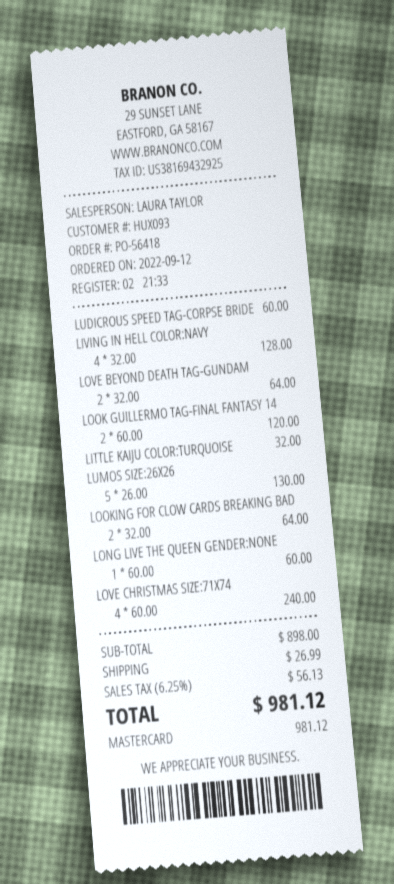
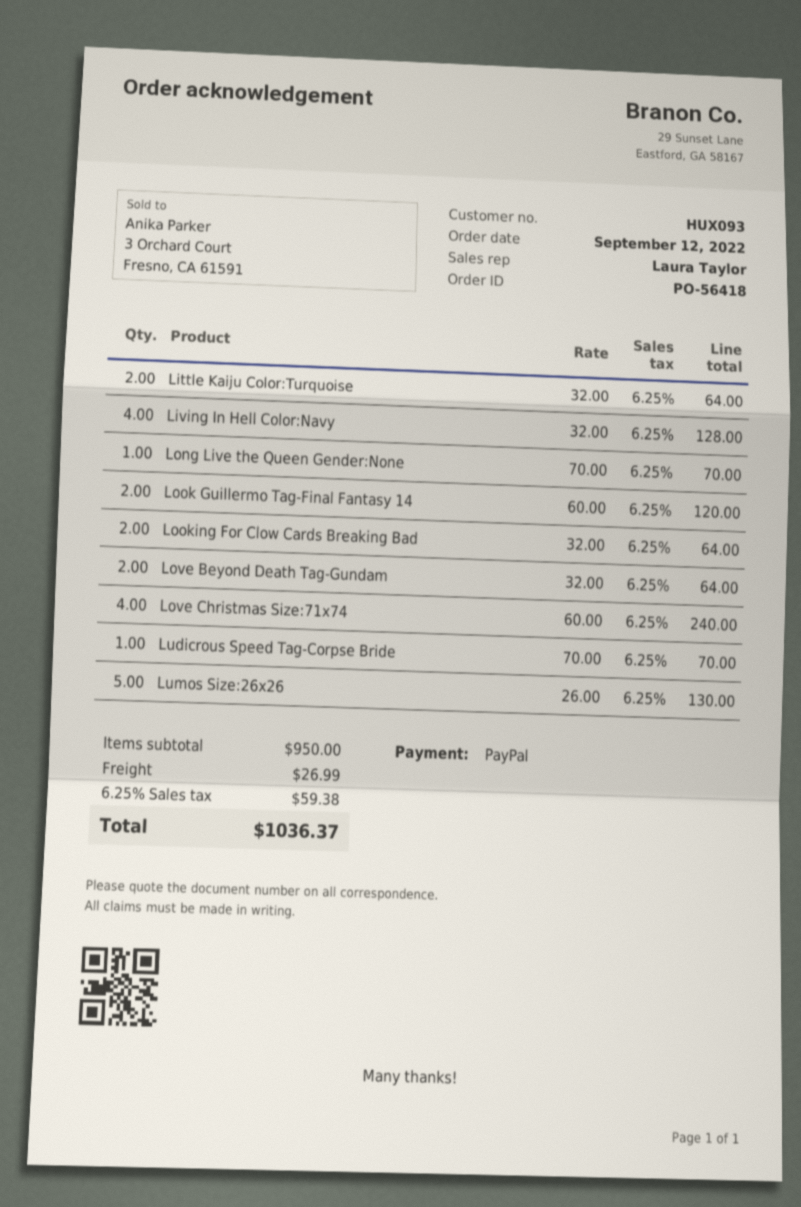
payment method: Mastercard -> PayPal
LUDICROUS SPEED TAG-CORPSE BRIDE: 1 x 60.00 = 60.00 -> 1 x 70.00 = 70.00
LITTLE KAIJU COLOR:TURQUOISE: 1 x 32.00 = 32.00 -> 2 x 32.00 = 64.00
LONG LIVE THE QUEEN GENDER:NONE: 1 x 60.00 = 60.00 -> 1 x 70.00 = 70.00
subtotal: 898.00 -> 950.00
tax: 6.25% = 56.13 -> 6.25% = 59.38
total: 981.12 -> 1036.37

